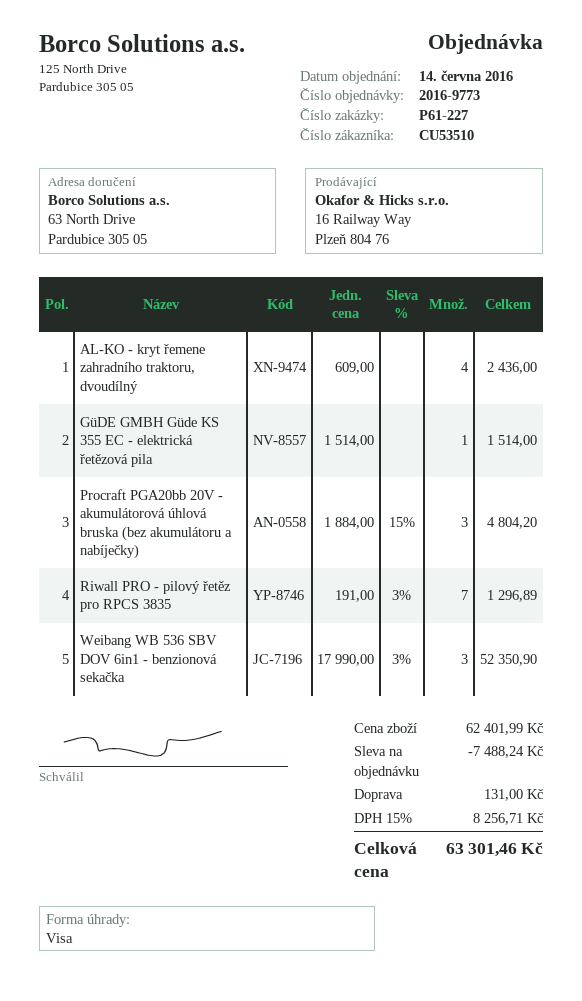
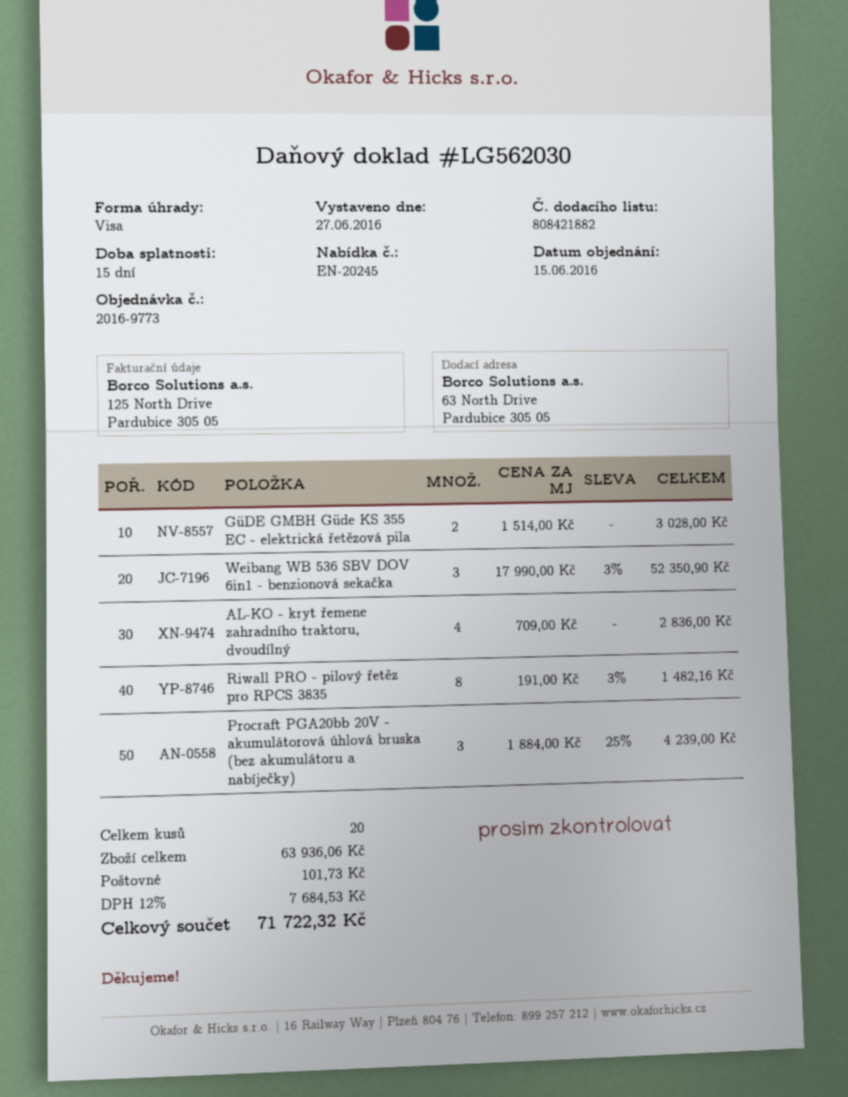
order date: 2016-06-14 -> 2016-06-15
AL-KO - kryt řemene zahradního traktoru, dvoudílný: 4 x 609.00 = 2436.00 -> 4 x 709.00 = 2836.00
GüDE GMBH Güde KS 355 EC - elektrická řetězová pila: 1 x 1514.00 = 1514.00 -> 2 x 1514.00 = 3028.00
Procraft PGA20bb 20V - akumulátorová úhlová bruska (bez akumulátoru a nabíječky): 3 x 1884.00 - 15% = 4804.20 -> 3 x 1884.00 - 25% = 4239.00
Riwall PRO - pilový řetěz pro RPCS 3835: 7 x 191.00 - 3% = 1296.89 -> 8 x 191.00 - 3% = 1482.16
subtotal: 62401.99 -> 63936.06
discount: 7488.24 -> none
shipping: 131.00 -> 101.73
tax: 15% = 8256.71 -> 12% = 7684.53
total: 63301.46 -> 71722.32

